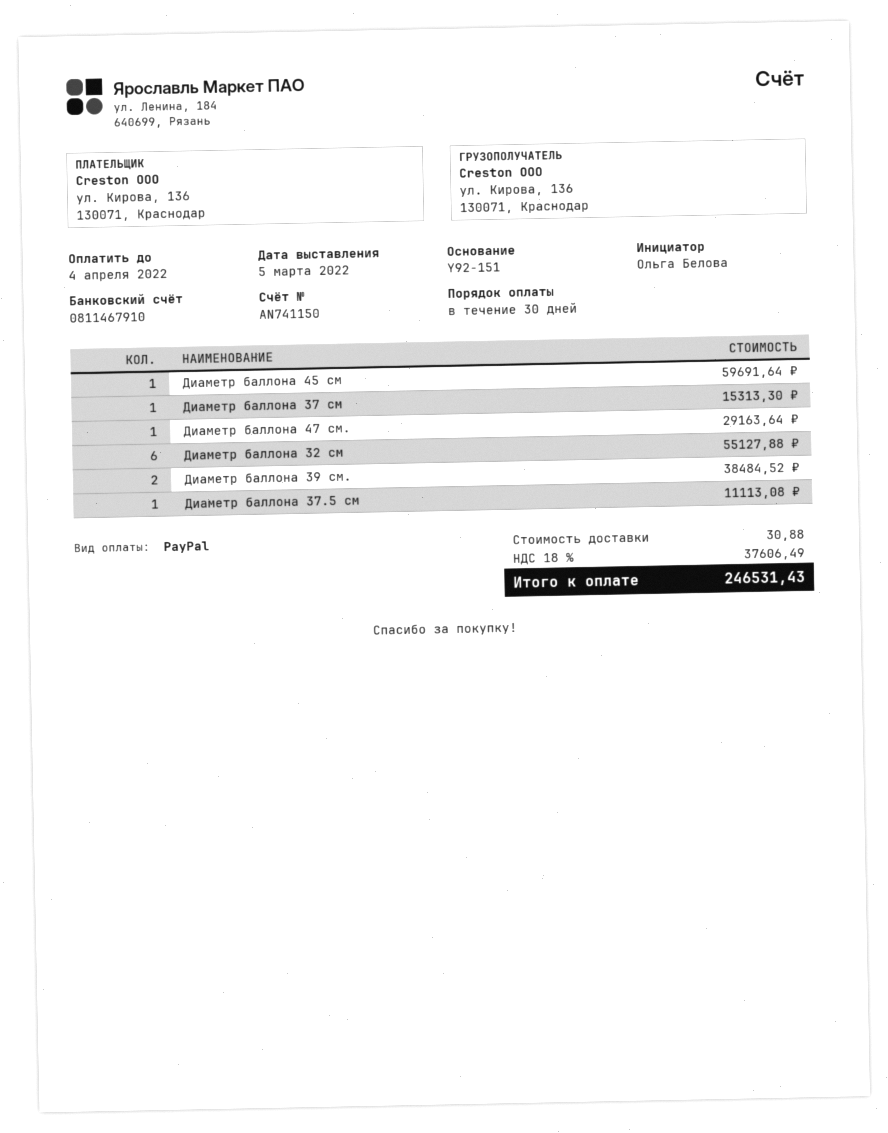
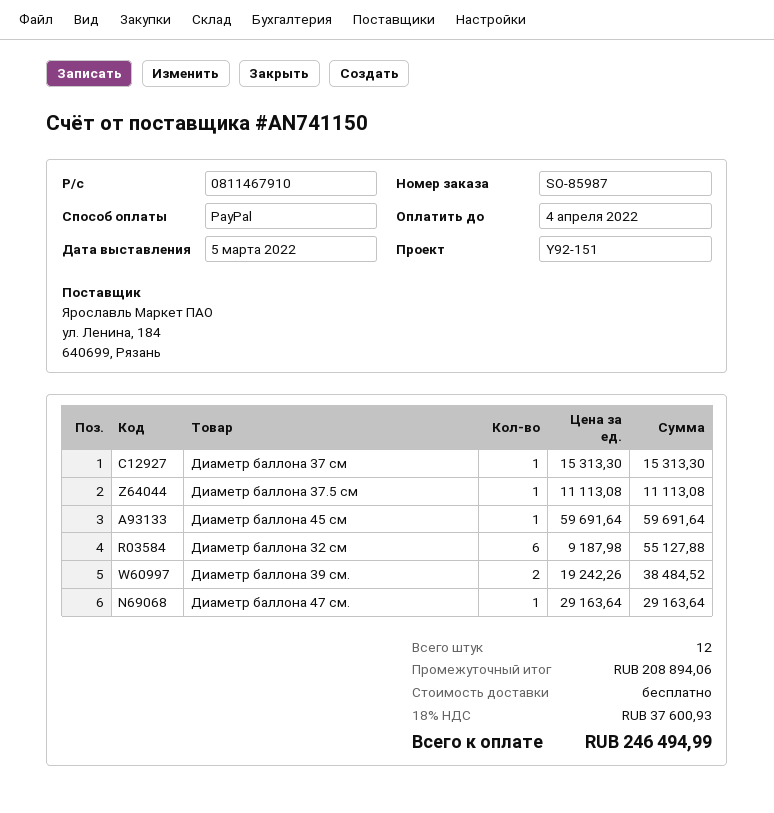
shipping: 30.88 -> 0.00
tax: 18% = 37606.49 -> 18% = 37600.93
total: 246531.43 -> 246494.99

